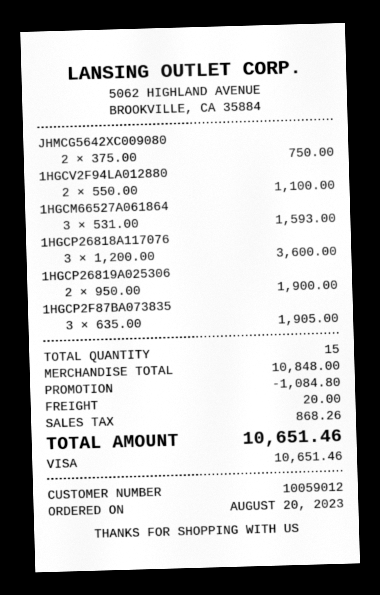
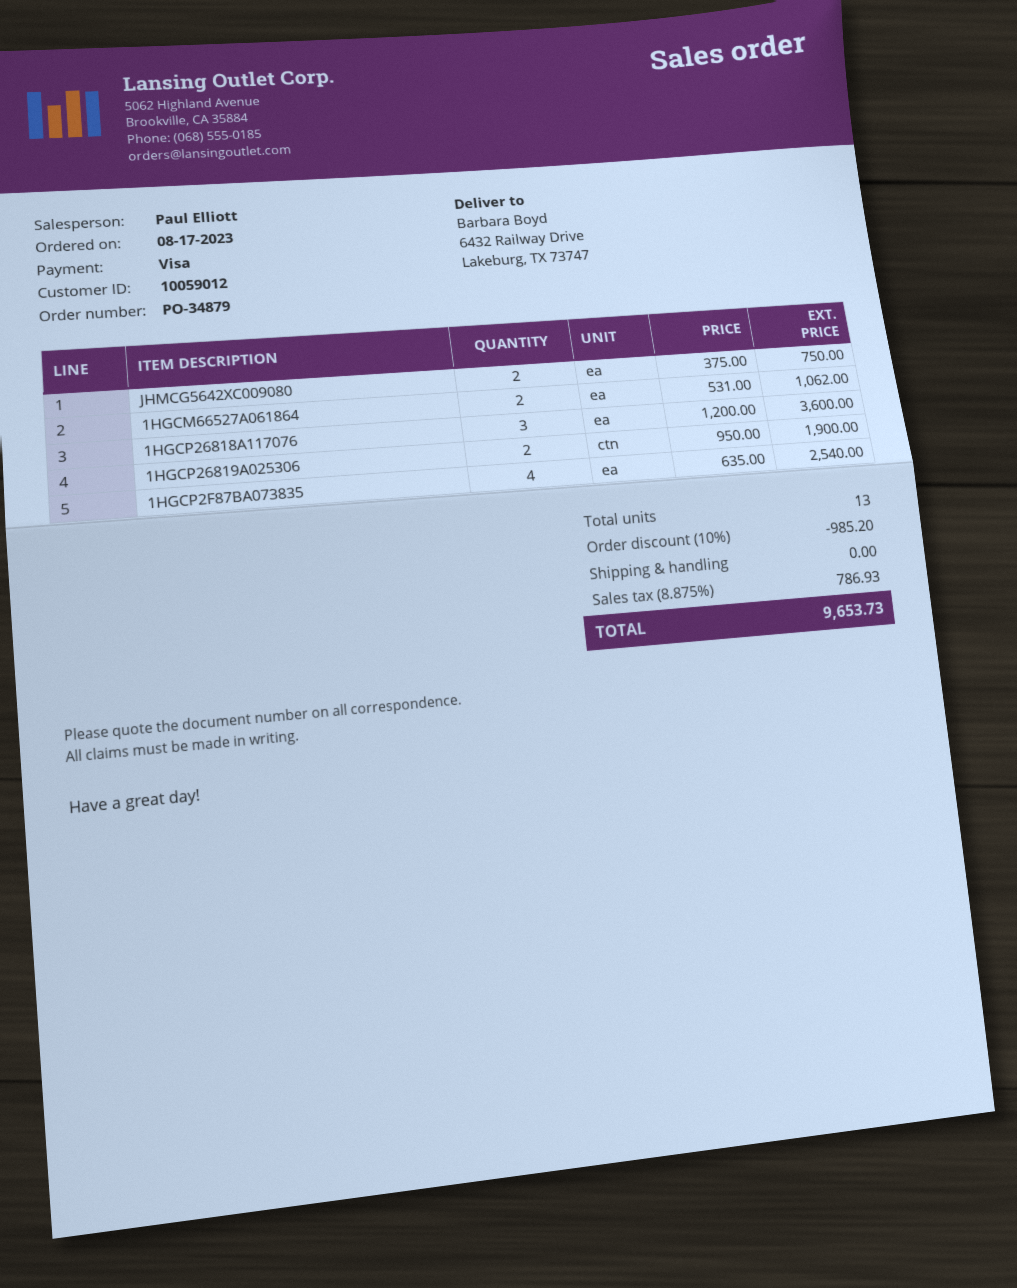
order date: 2023-08-20 -> 2023-08-17
1HGCV2F94LA012880: 2 x 550.00 = 1100.00 -> none
1HGCM66527A061864: 3 x 531.00 = 1593.00 -> 2 x 531.00 = 1062.00
1HGCP2F87BA073835: 3 x 635.00 = 1905.00 -> 4 x 635.00 = 2540.00
total quantity: 15 -> 13
discount: 1084.80 -> 985.20
shipping: 20.00 -> 0.00
tax: 868.26 -> 786.93
total: 10651.46 -> 9653.73

